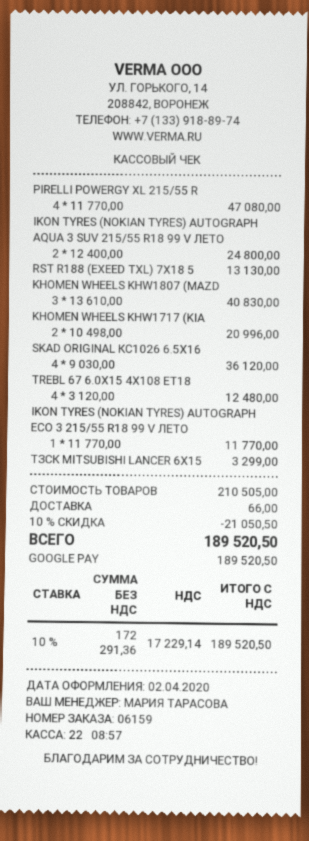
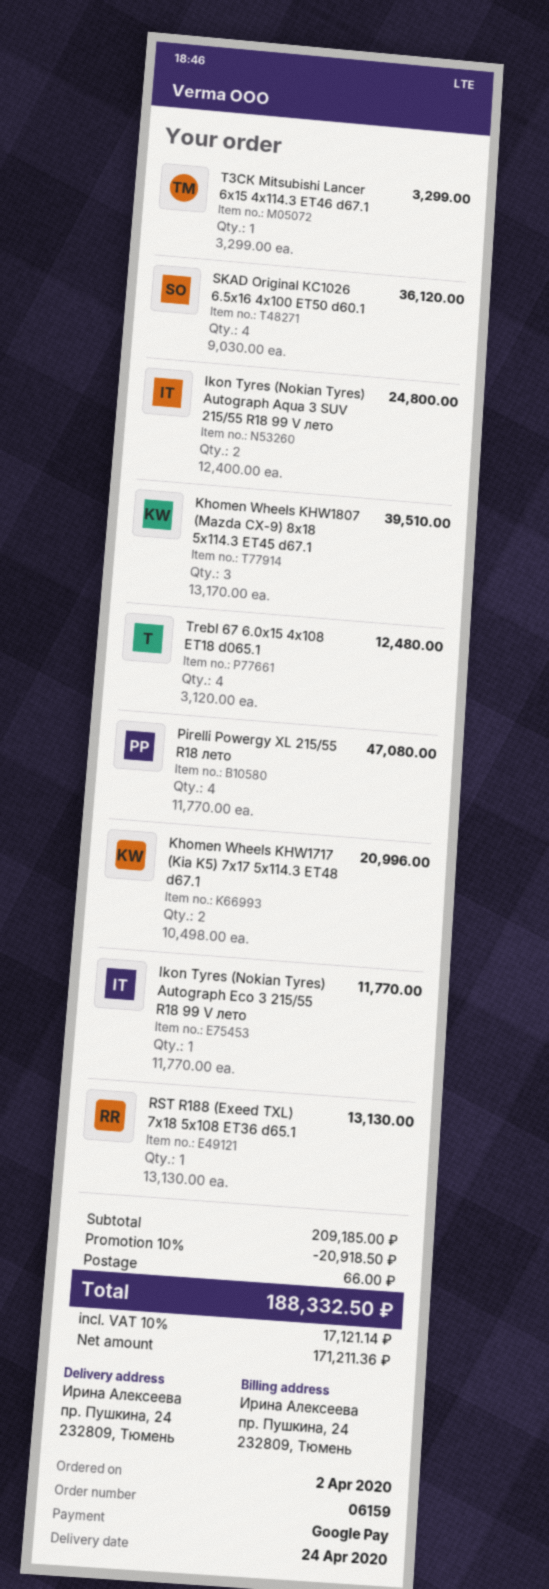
KHOMEN WHEELS KHW1807 (MAZD: 3 x 13610.00 = 40830.00 -> 3 x 13170.00 = 39510.00
subtotal: 210505.00 -> 209185.00
discount: 10% = 21050.50 -> 10% = 20918.50
net: 172291.36 -> 171211.36
tax: 10% = 17229.14 -> 10% = 17121.14
total: 189520.50 -> 188332.50

